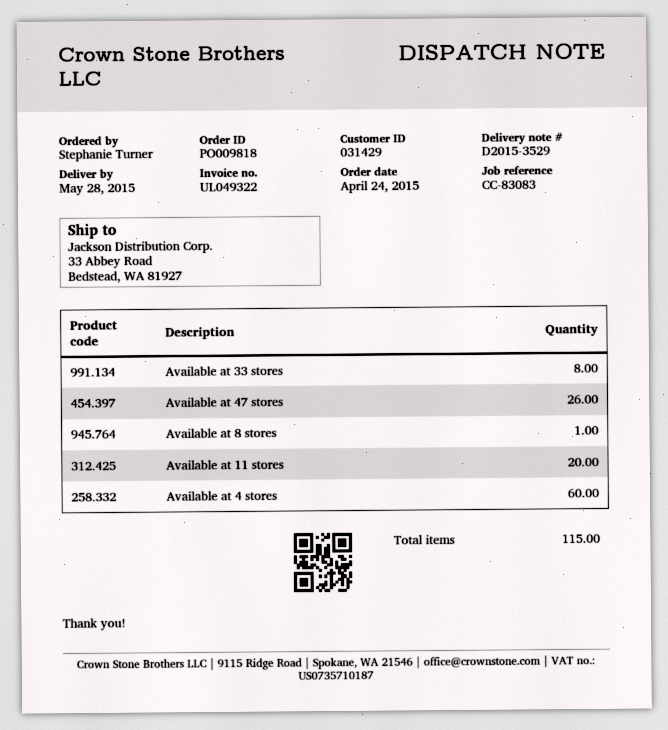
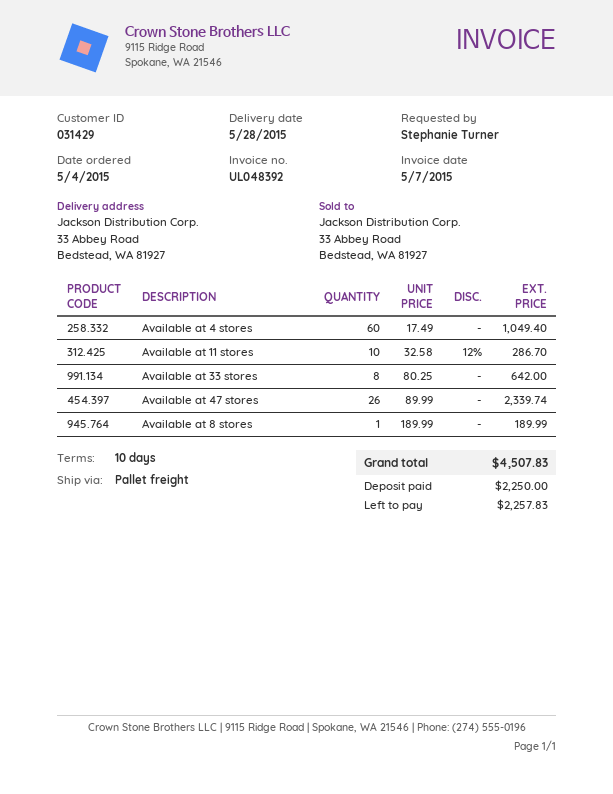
order date: 2015-04-24 -> 2015-05-04
invoice number: UL049322 -> UL048392
Available at 11 stores: 20 -> 10

